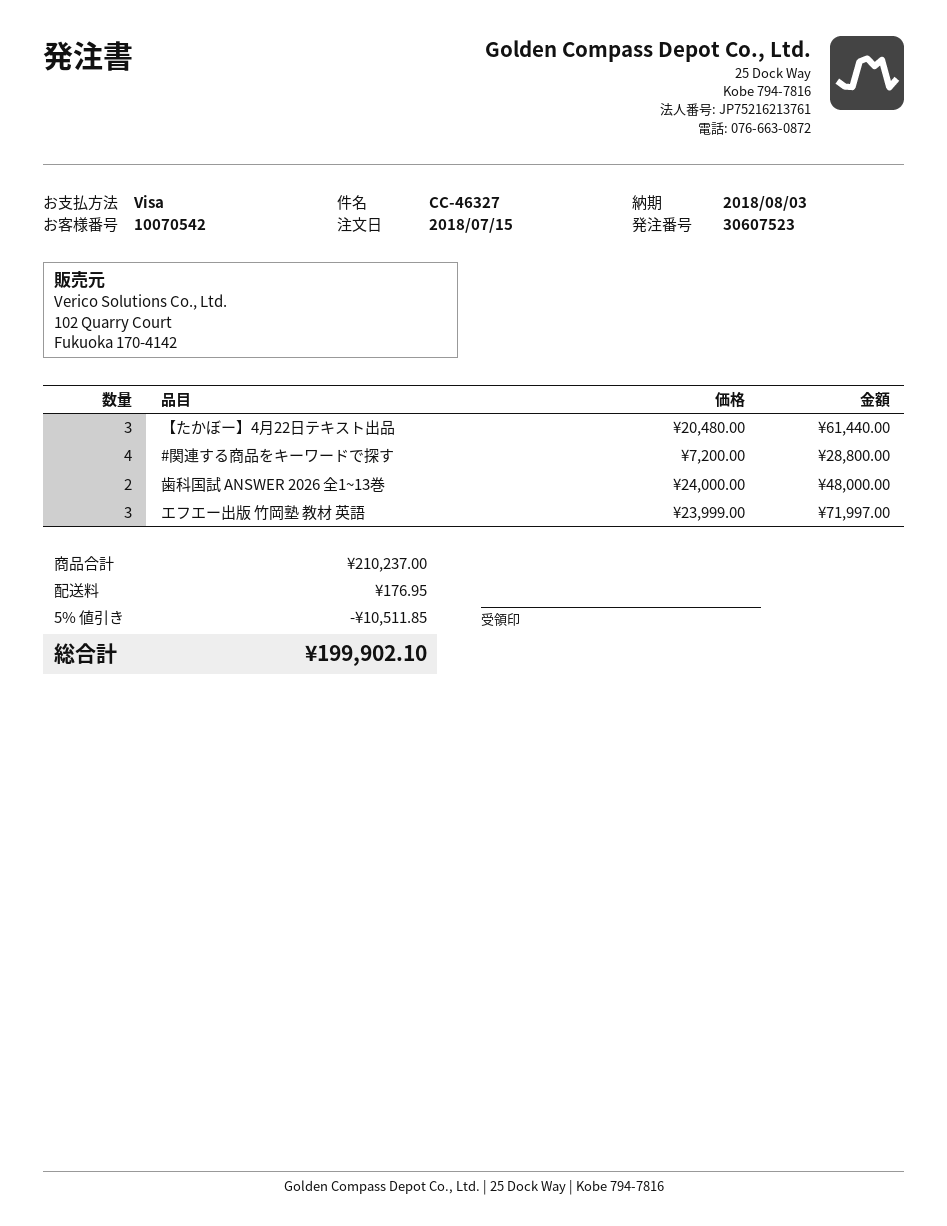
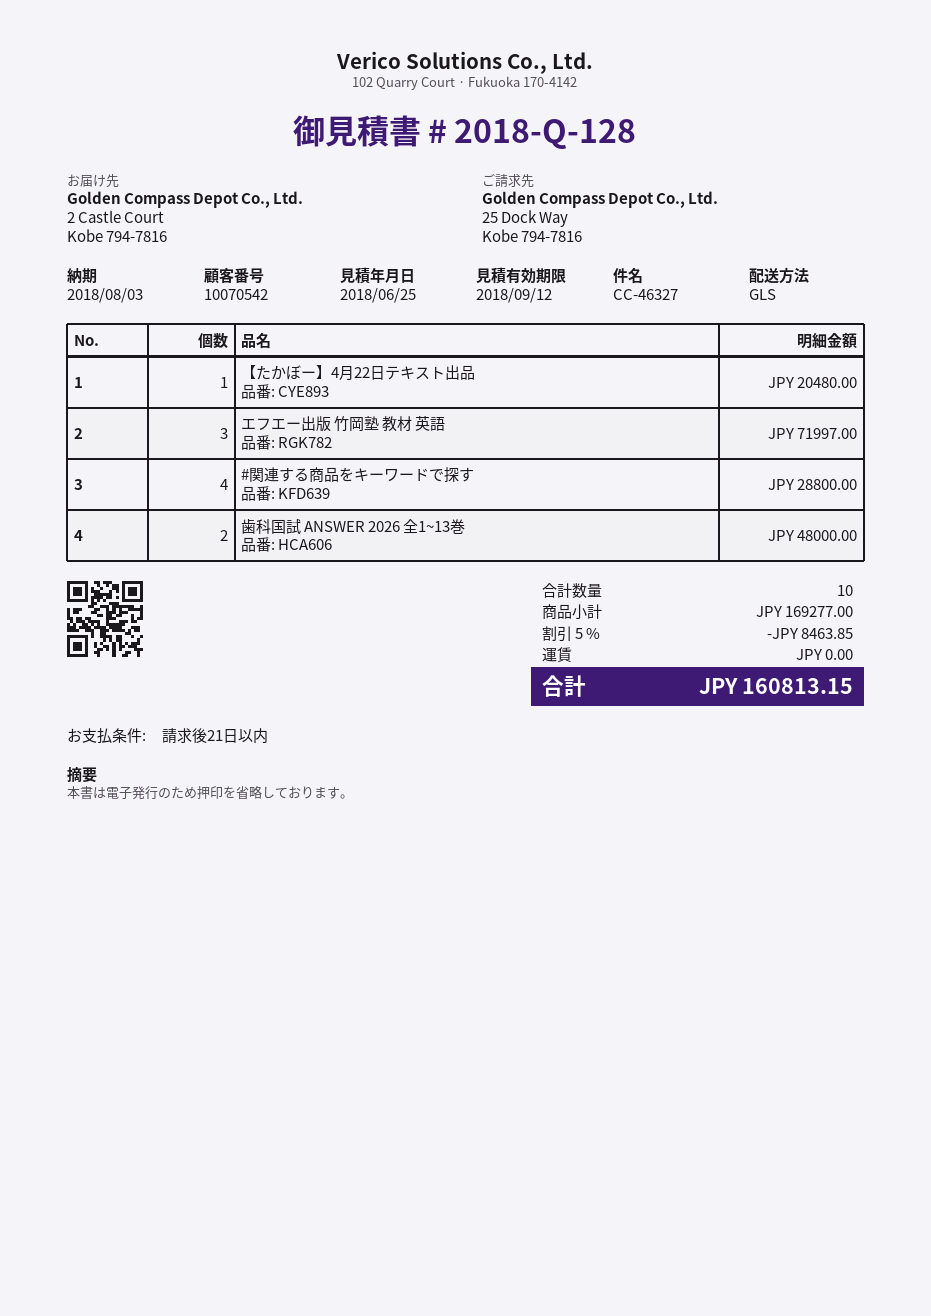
【たかぼー】4月22日テキスト出品: 3 for 61440.00 -> 1 for 20480.00
subtotal: 210237.00 -> 169277.00
discount: 5% = 10511.85 -> 5% = 8463.85
shipping: 176.95 -> 0.00
total: 199902.10 -> 160813.15

